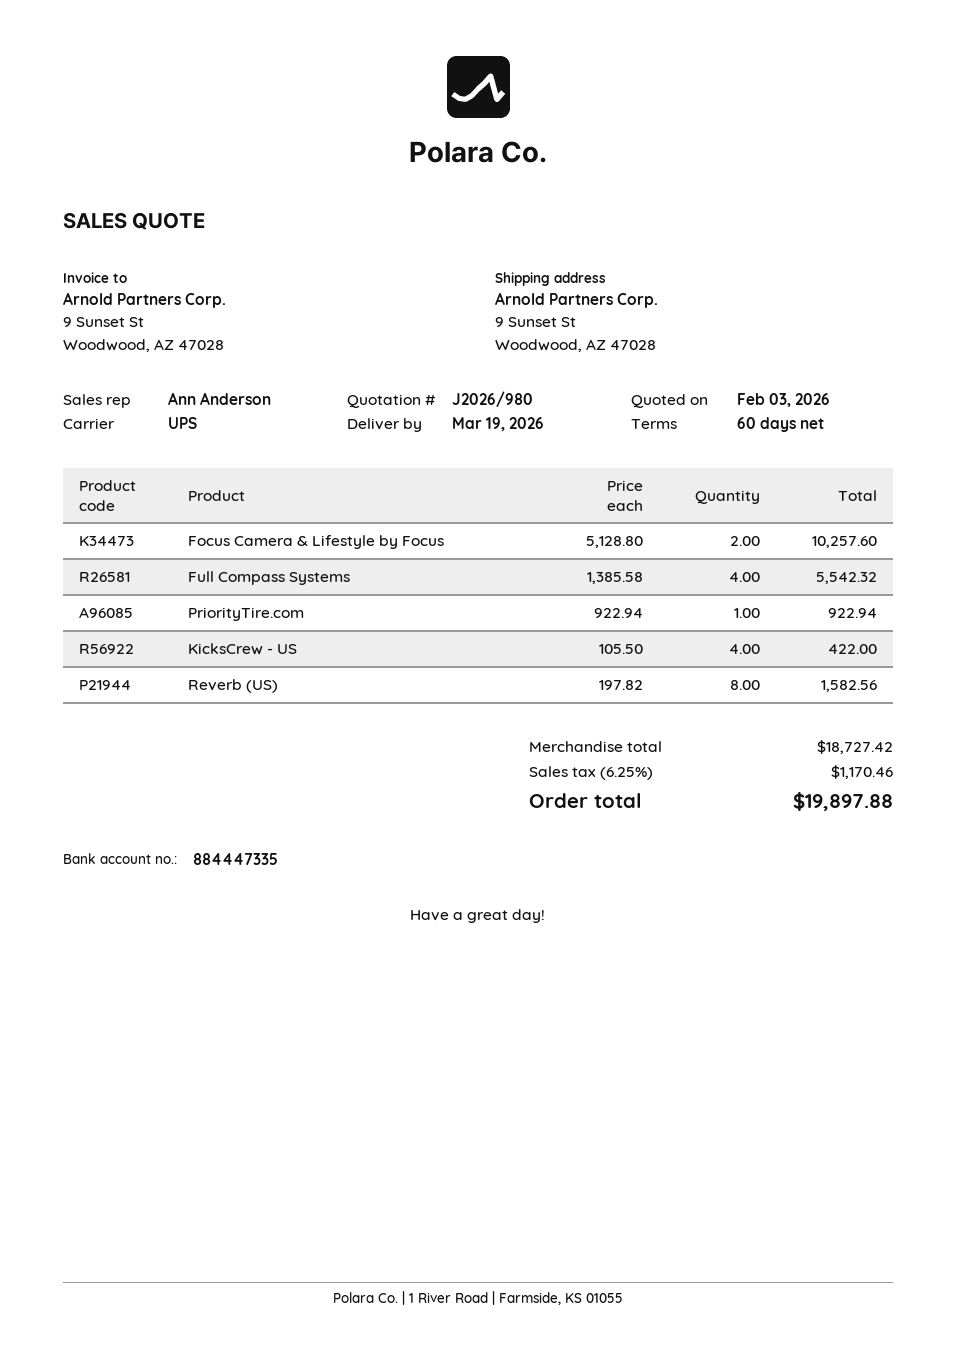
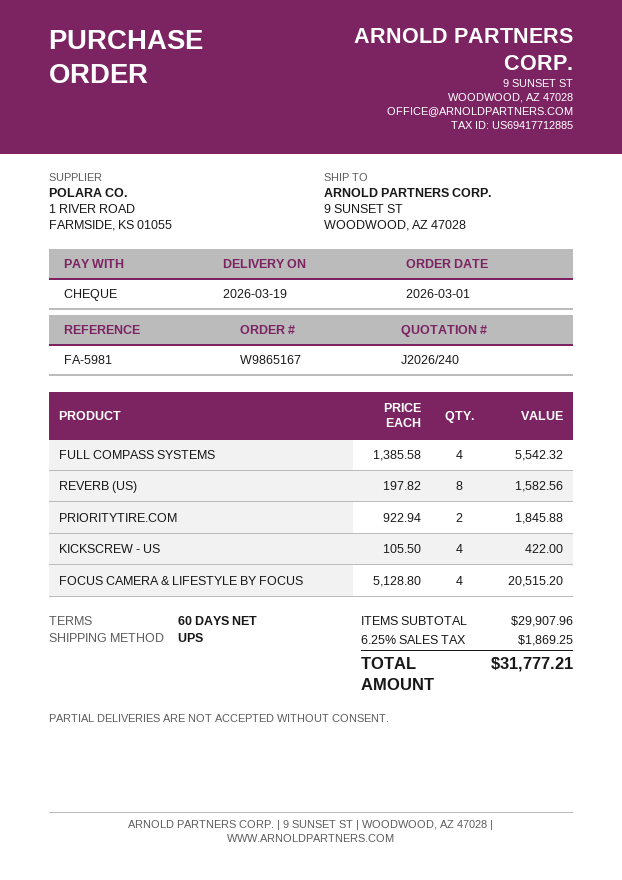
quote number: J2026/980 -> J2026/240
Focus Camera & Lifestyle by Focus: 2 x 5128.80 = 10257.60 -> 4 x 5128.80 = 20515.20
PriorityTire.com: 1 x 922.94 = 922.94 -> 2 x 922.94 = 1845.88
subtotal: 18727.42 -> 29907.96
tax: 6.25% = 1170.46 -> 6.25% = 1869.25
total: 19897.88 -> 31777.21

